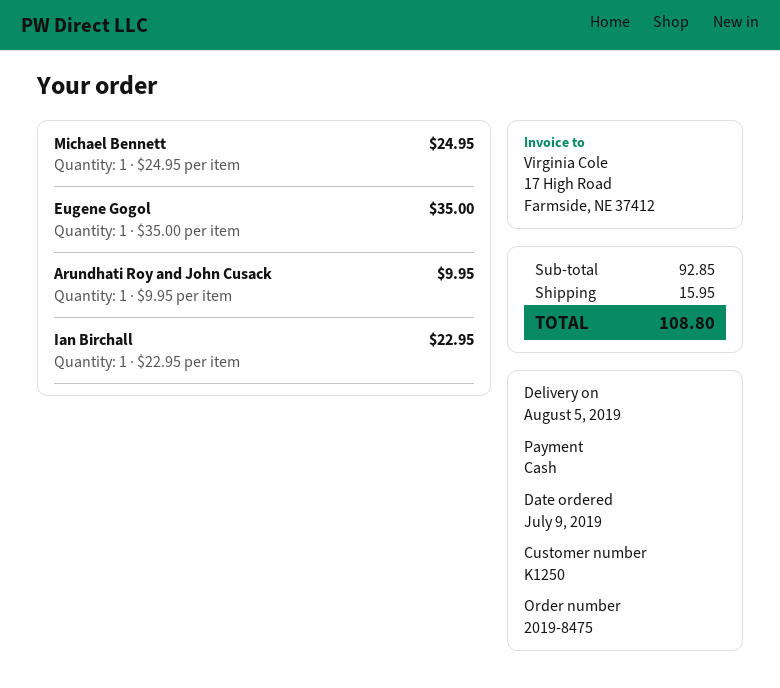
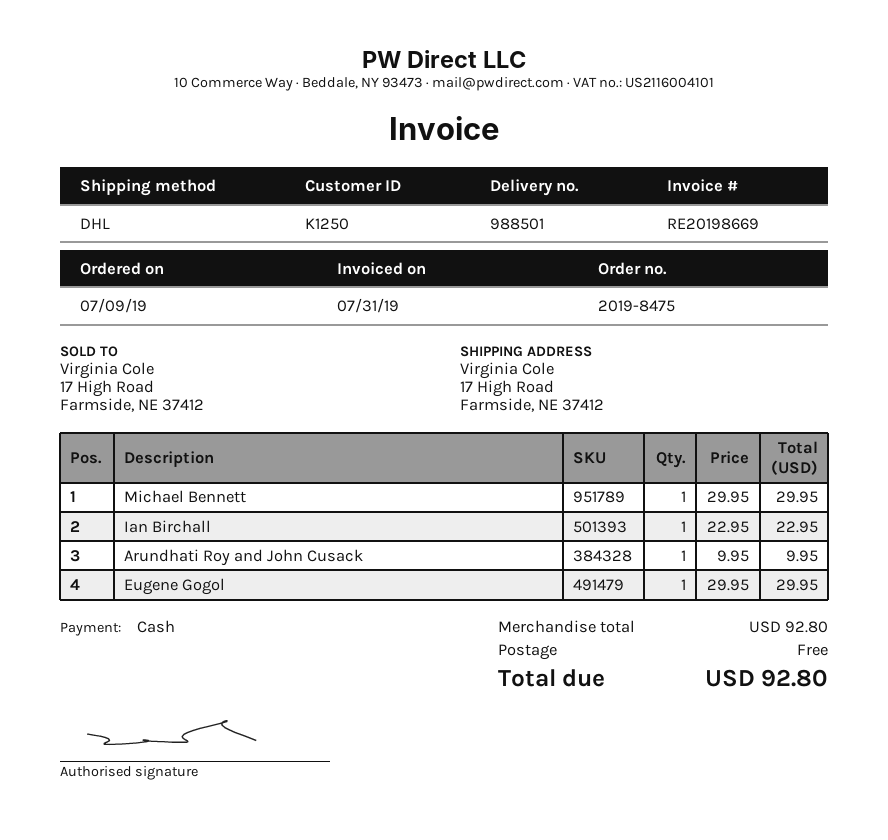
Michael Bennett: 1 x 24.95 = 24.95 -> 1 x 29.95 = 29.95
Eugene Gogol: 1 x 35.00 = 35.00 -> 1 x 29.95 = 29.95
subtotal: 92.85 -> 92.80
shipping: 15.95 -> 0.00
total: 108.80 -> 92.80

